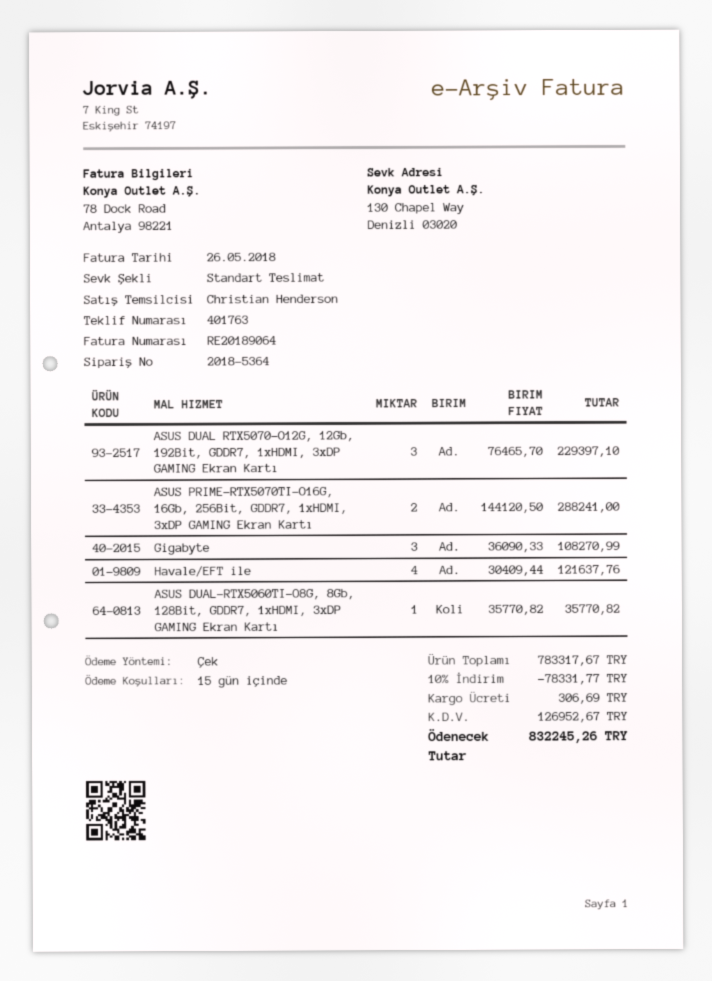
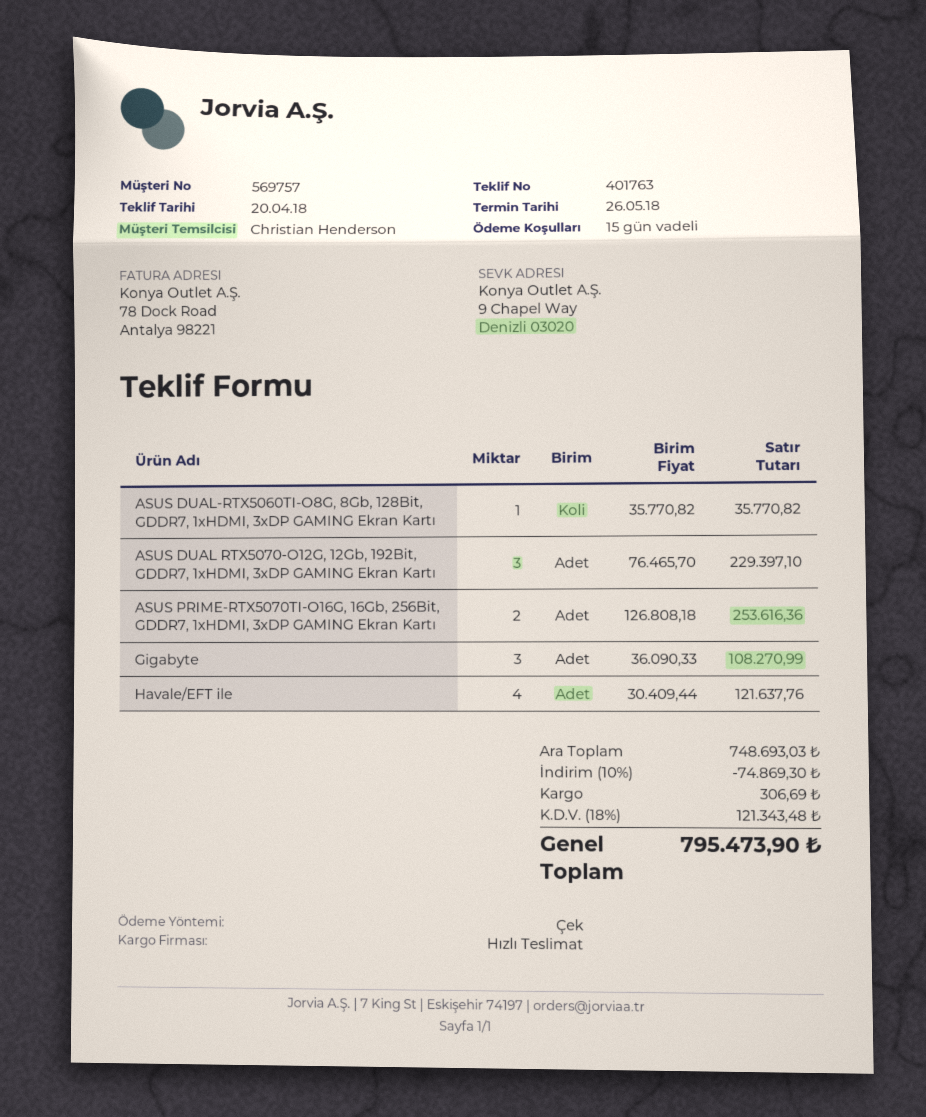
shipping method: standard -> express
ship to: 130 Chapel Way, Denizli 03020 -> 9 Chapel Way, Denizli 03020
ASUS PRIME-RTX5070TI-O16G, 16Gb, 256Bit, GDDR7, 1xHDMI, 3xDP GAMING Ekran Kartı: 2 x 144120.50 = 288241.00 -> 2 x 126808.18 = 253616.36
subtotal: 783317.67 -> 748693.03
discount: 10% = 78331.77 -> 10% = 74869.30
tax: 126952.67 -> 121343.48
total: 832245.26 -> 795473.90

